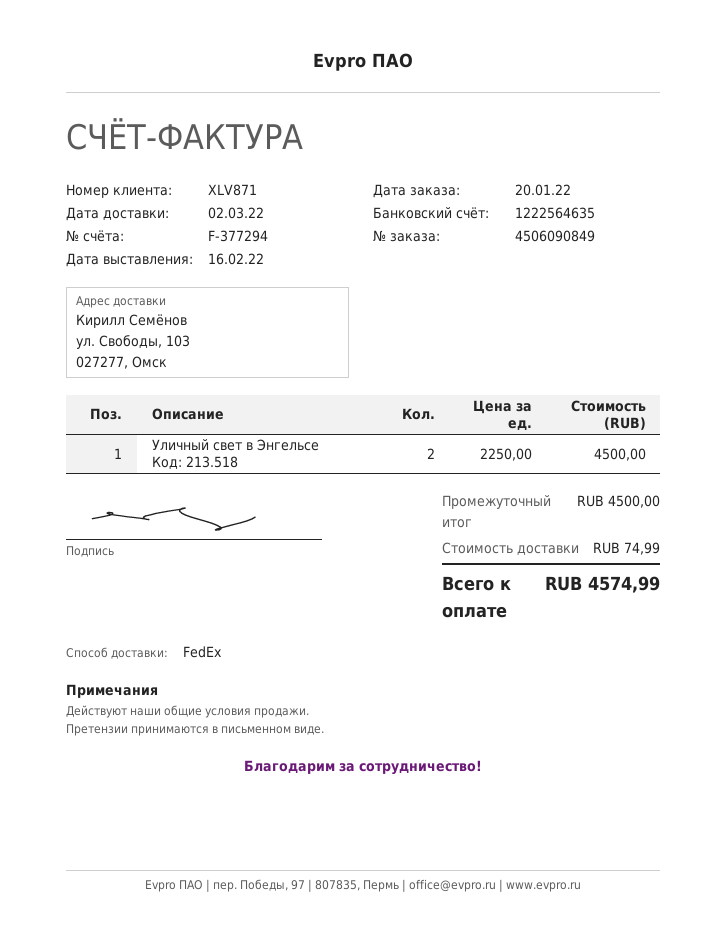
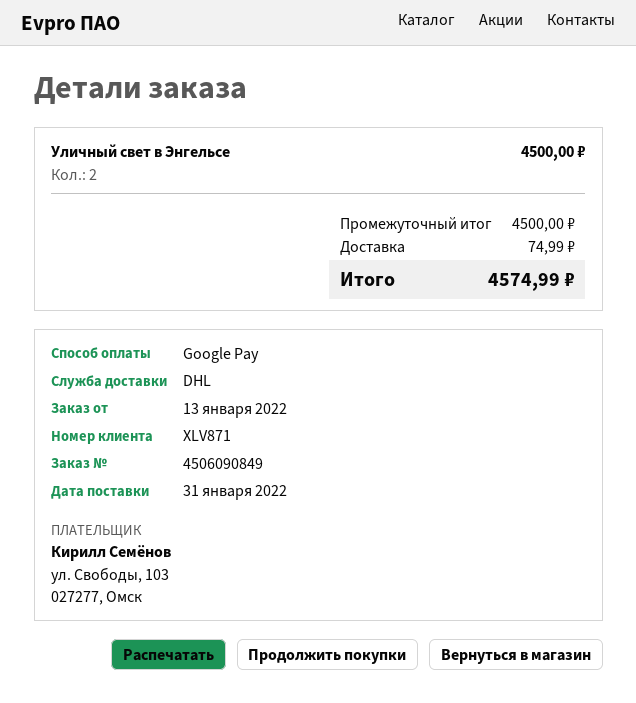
order date: 2022-01-20 -> 2022-01-13
delivery date: 2022-03-02 -> 2022-01-31
shipping method: FedEx -> DHL

